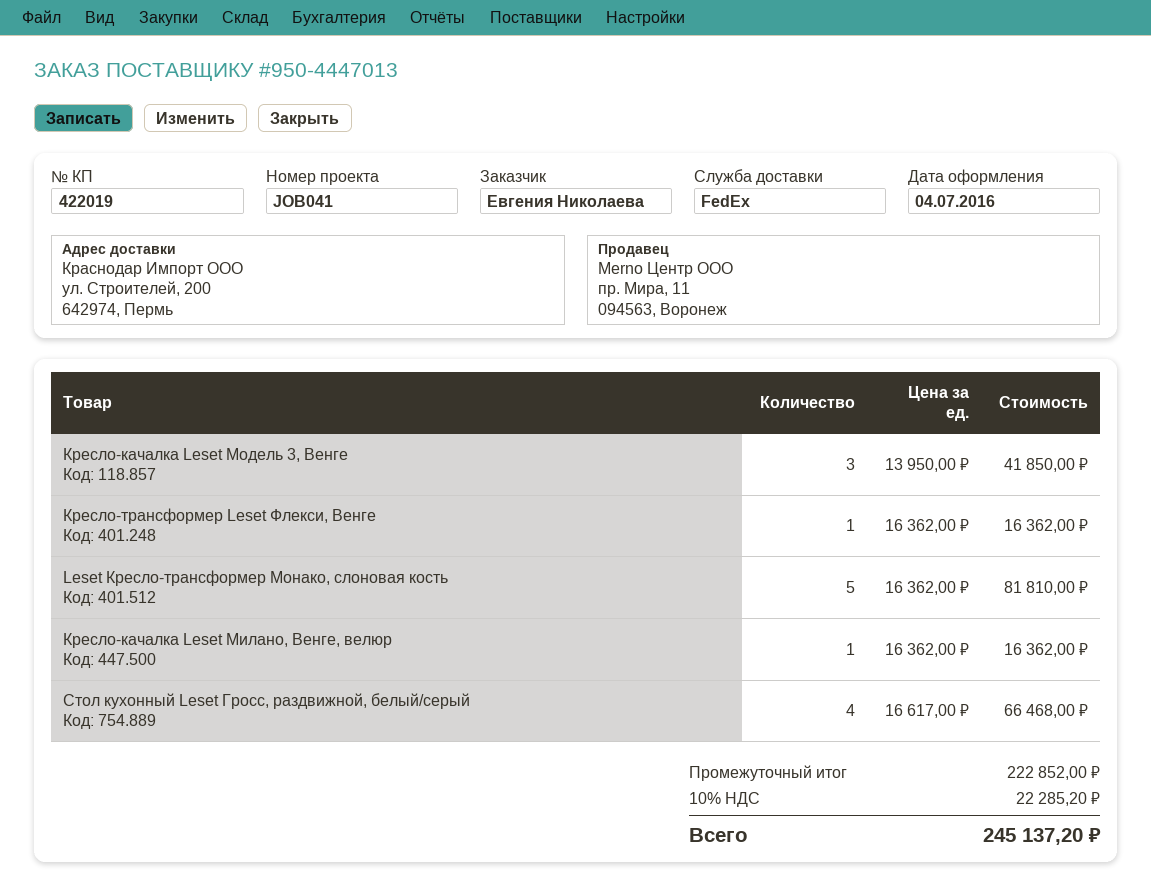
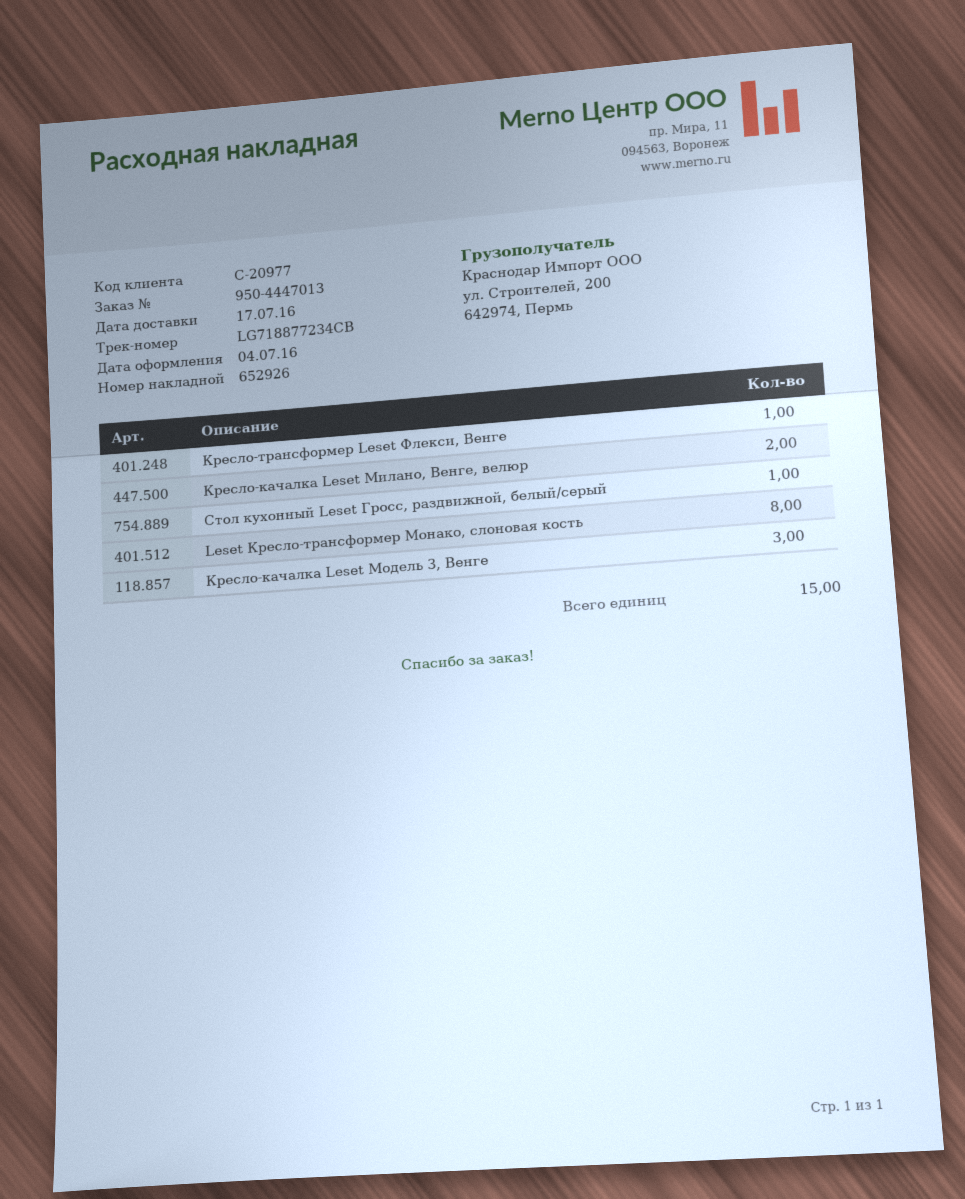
Leset Кресло-трансформер Монако, слоновая кость: 5 -> 8
Кресло-качалка Leset Милано, Венге, велюр: 1 -> 2
Стол кухонный Leset Гросс, раздвижной, белый/серый: 4 -> 1

